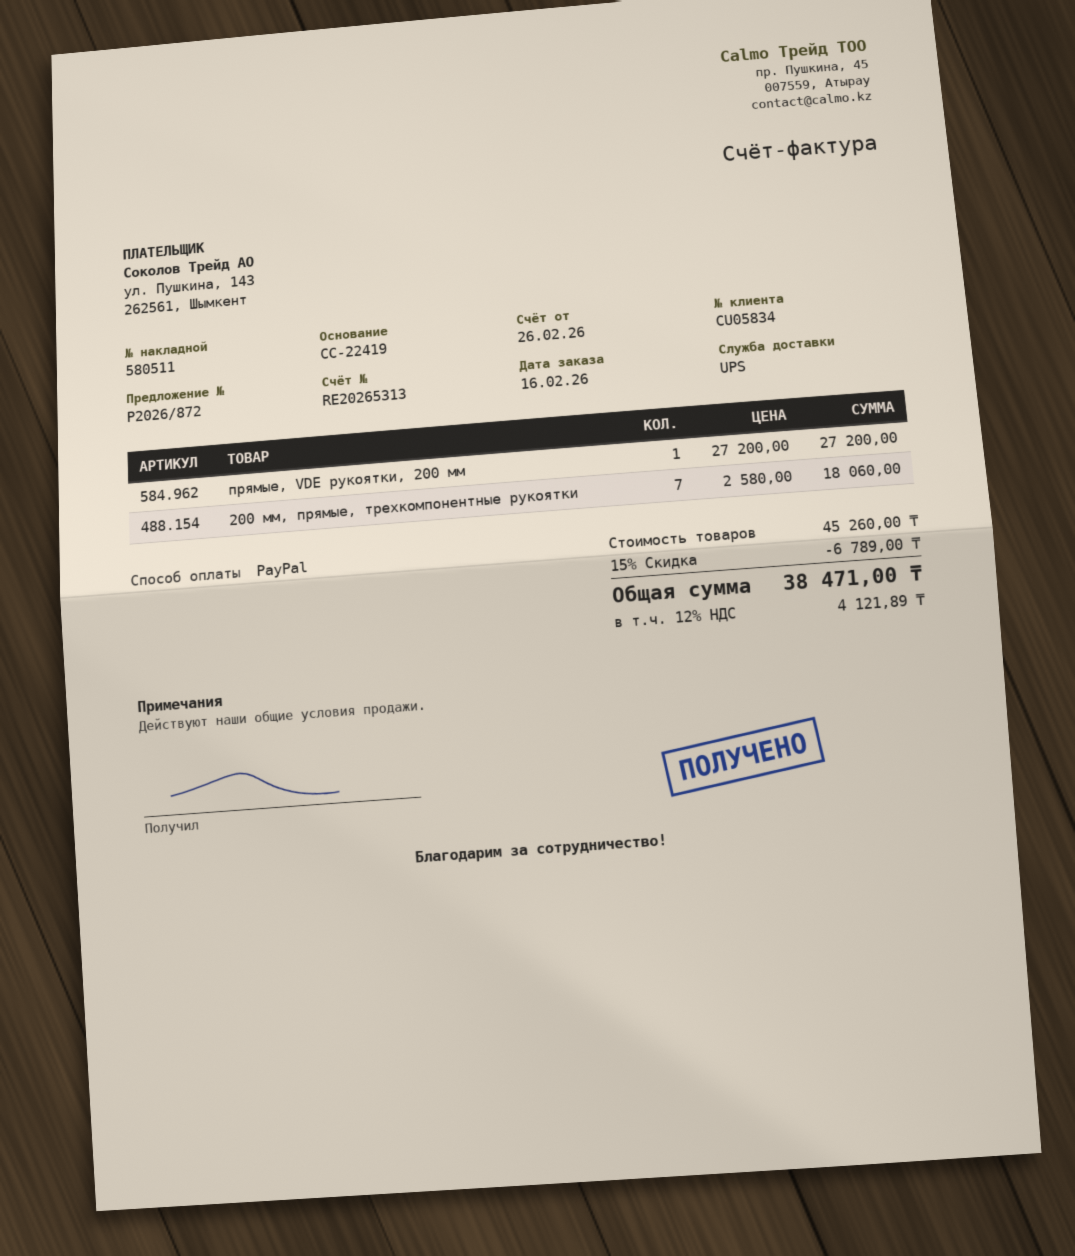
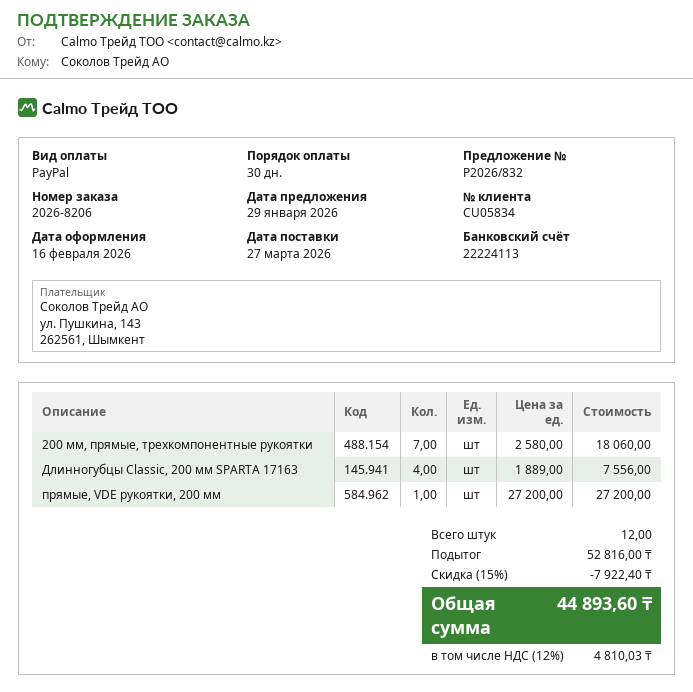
quote number: P2026/872 -> P2026/832
Длинногубцы Classic, 200 мм SPARTA 17163: none -> 4 x 1889.00 = 7556.00
subtotal: 45260.00 -> 52816.00
discount: 15% = 6789.00 -> 15% = 7922.40
tax: 12% = 4121.89 -> 12% = 4810.03
total: 38471.00 -> 44893.60

